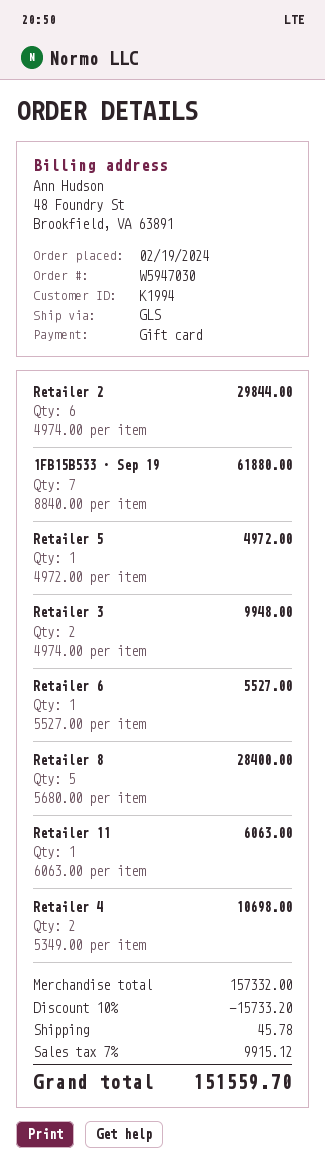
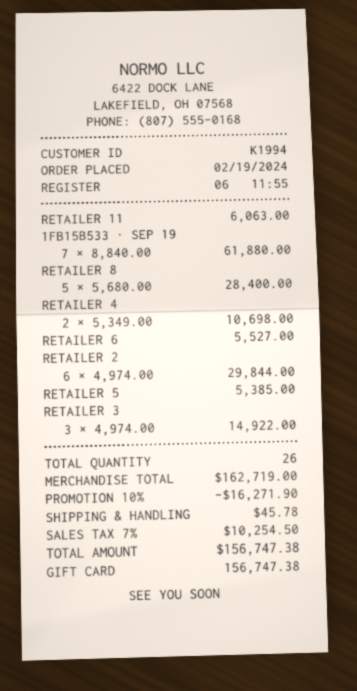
Retailer 5: 1 x 4972.00 = 4972.00 -> 1 x 5385.00 = 5385.00
Retailer 3: 2 x 4974.00 = 9948.00 -> 3 x 4974.00 = 14922.00
subtotal: 157332.00 -> 162719.00
discount: 10% = 15733.20 -> 10% = 16271.90
tax: 7% = 9915.12 -> 7% = 10254.50
total: 151559.70 -> 156747.38

